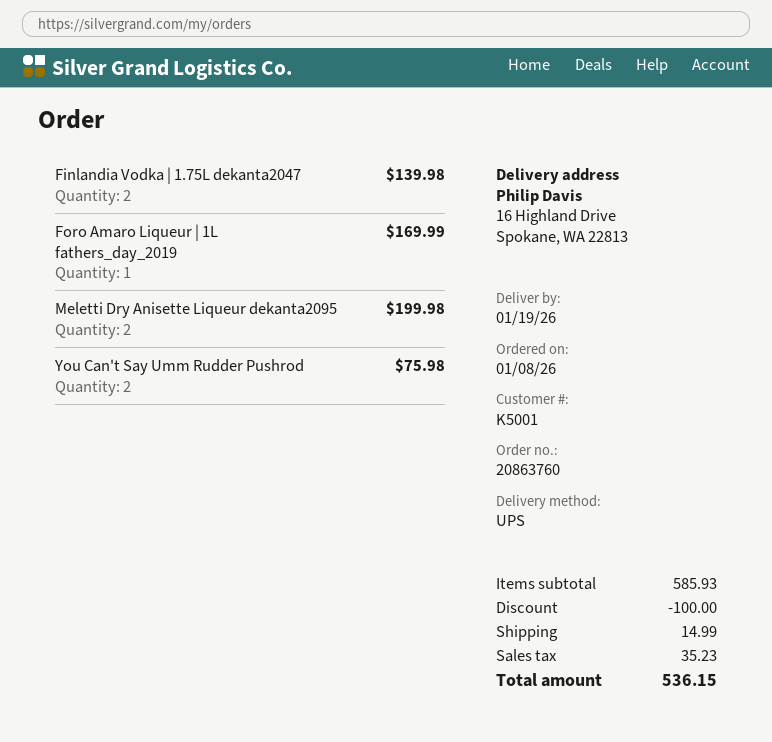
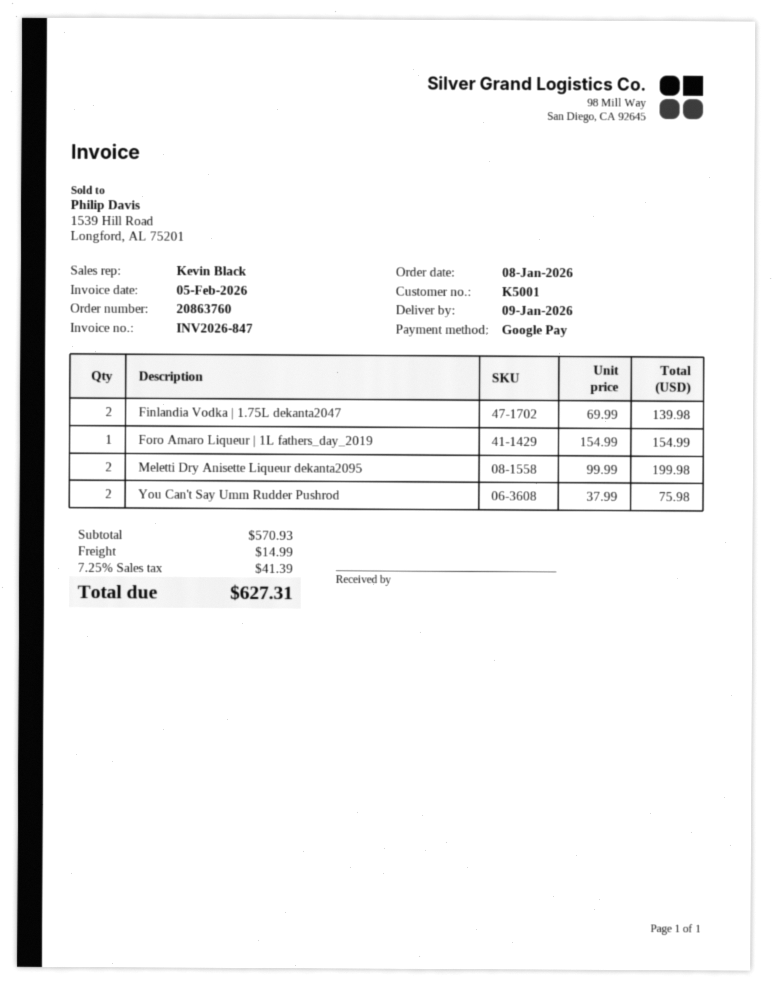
delivery date: 2026-01-19 -> 2026-01-09
Foro Amaro Liqueur | 1L fathers_day_2019: 1 for 169.99 -> 1 for 154.99
subtotal: 585.93 -> 570.93
discount: 100.00 -> none
tax: 35.23 -> 41.39
total: 536.15 -> 627.31

